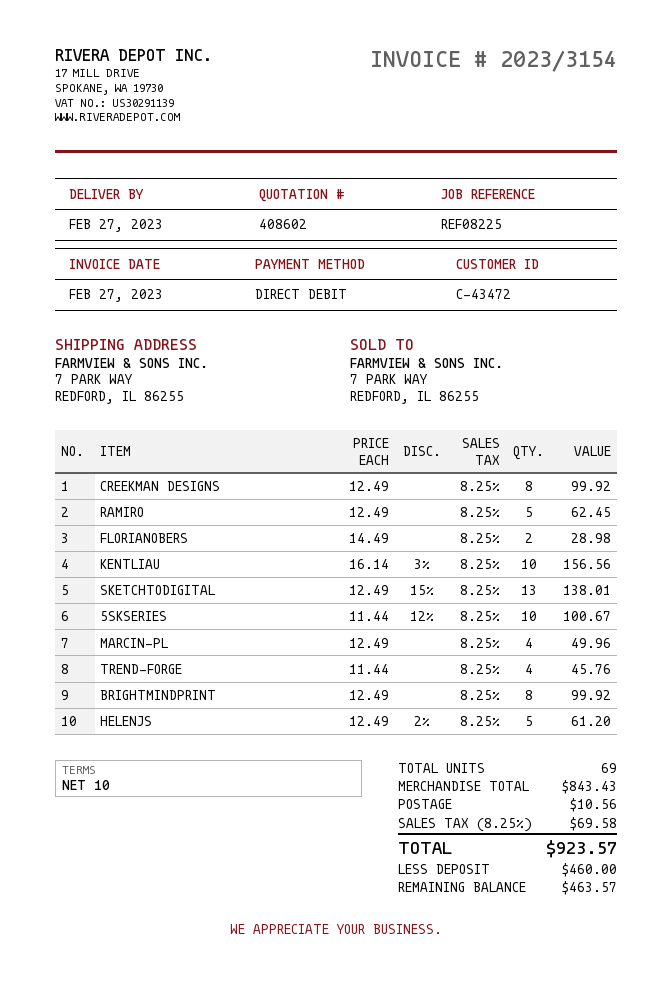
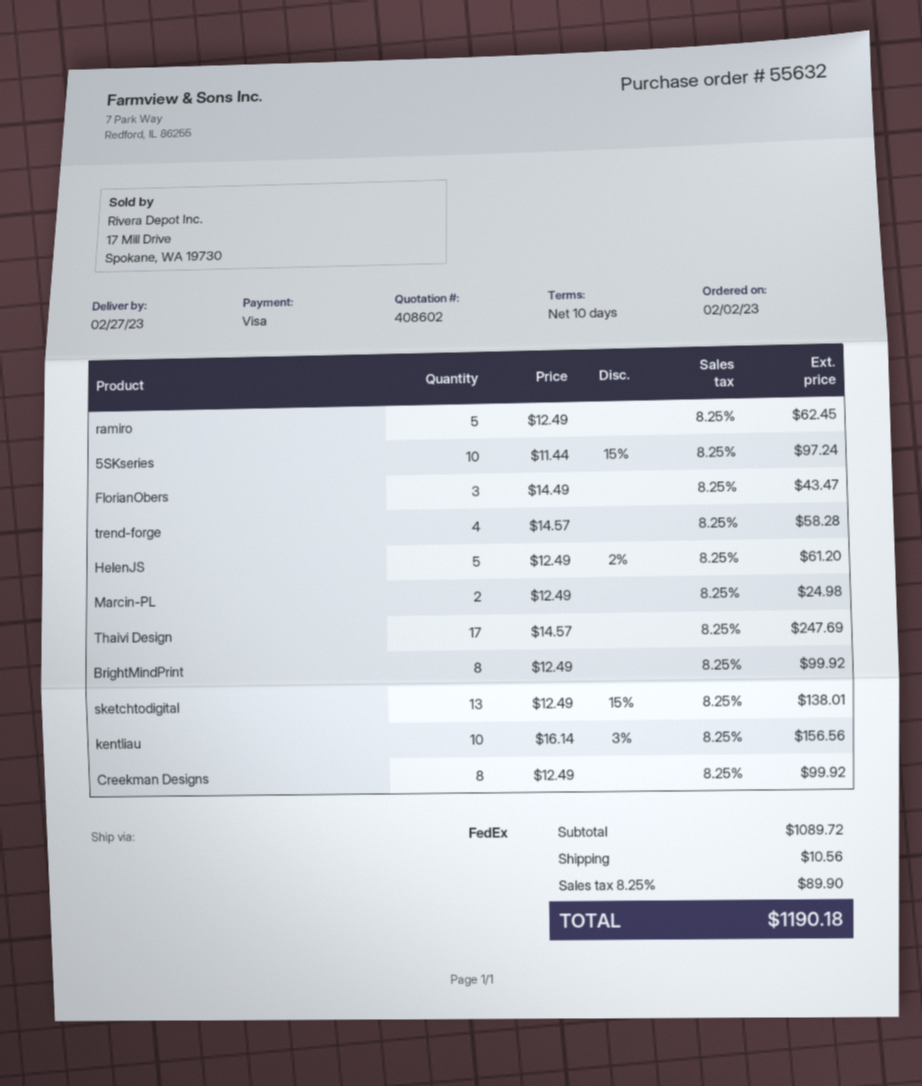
payment method: direct debit -> Visa
FLORIANOBERS: 2 x 14.49 = 28.98 -> 3 x 14.49 = 43.47
5SKSERIES: 10 x 11.44 - 12% = 100.67 -> 10 x 11.44 - 15% = 97.24
MARCIN-PL: 4 x 12.49 = 49.96 -> 2 x 12.49 = 24.98
TREND-FORGE: 4 x 11.44 = 45.76 -> 4 x 14.57 = 58.28
Thaivi Design: none -> 17 x 14.57 = 247.69
subtotal: 843.43 -> 1089.72
tax: 8.25% = 69.58 -> 8.25% = 89.90
total: 923.57 -> 1190.18

